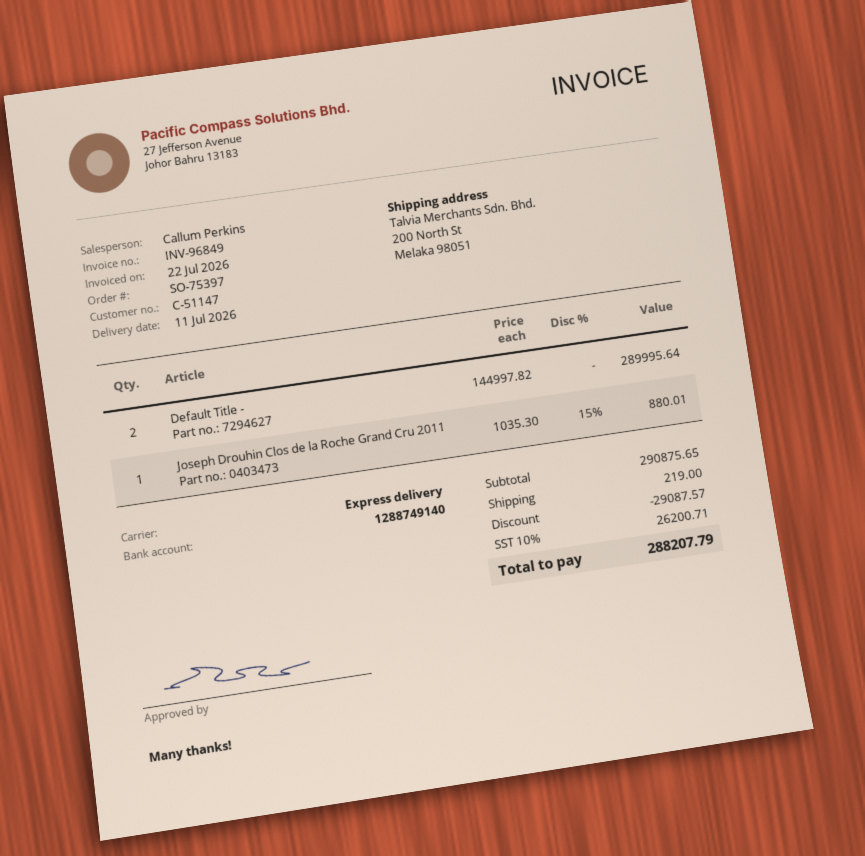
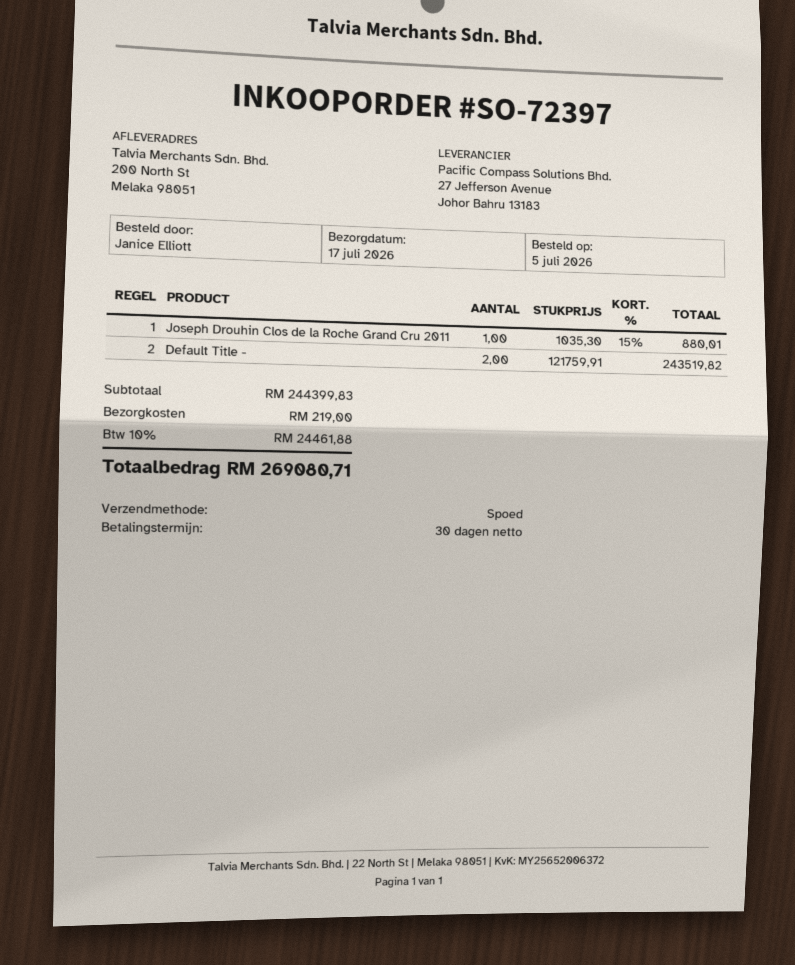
order number: SO-75397 -> SO-72397
delivery date: 2026-07-11 -> 2026-07-17
Default Title -: 2 x 144997.82 = 289995.64 -> 2 x 121759.91 = 243519.82
subtotal: 290875.65 -> 244399.83
discount: 29087.57 -> none
tax: 10% = 26200.71 -> 10% = 24461.88
total: 288207.79 -> 269080.71

